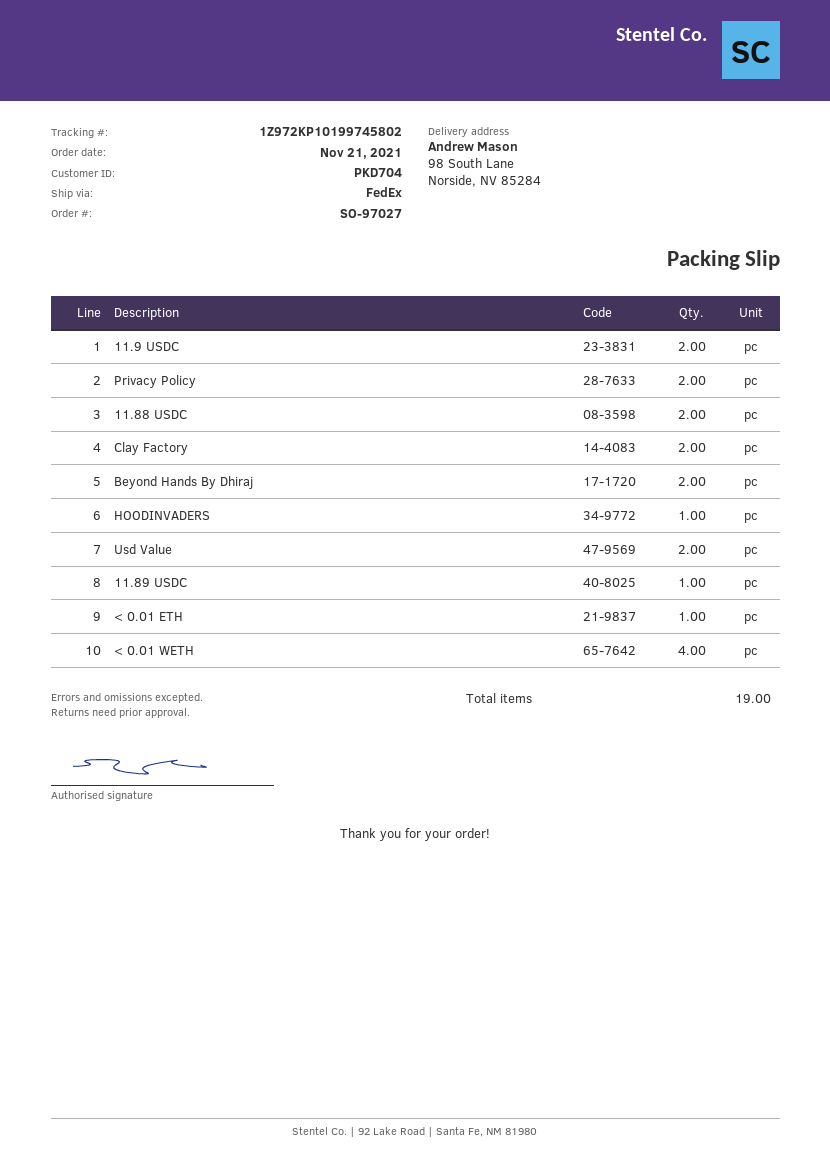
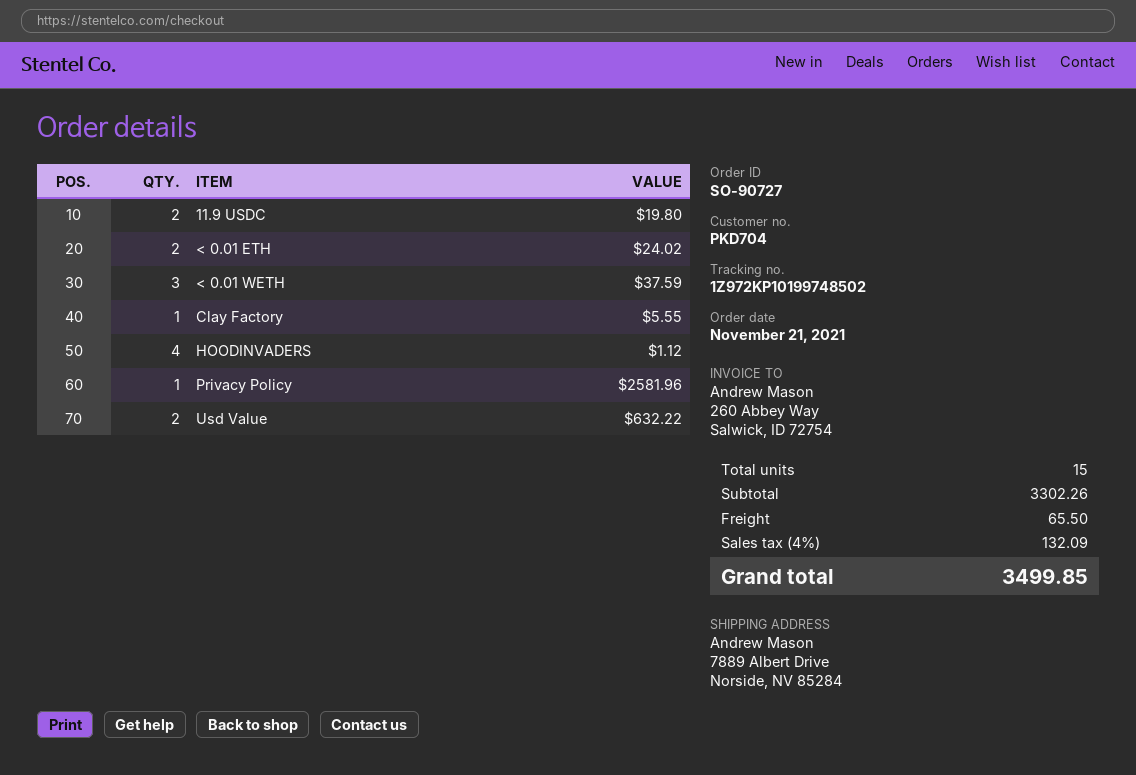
order number: SO-97027 -> SO-90727
tracking number: 1Z972KP10199745802 -> 1Z972KP10199748502
ship to: 98 South Lane, Norside, NV 85284 -> 7889 Albert Drive, Norside, NV 85284
Privacy Policy: 2 -> 1
11.88 USDC: 2 -> none
Clay Factory: 2 -> 1
Beyond Hands By Dhiraj: 2 -> none
HOODINVADERS: 1 -> 4
11.89 USDC: 1 -> none
< 0.01 ETH: 1 -> 2
< 0.01 WETH: 4 -> 3
total quantity: 19 -> 15

